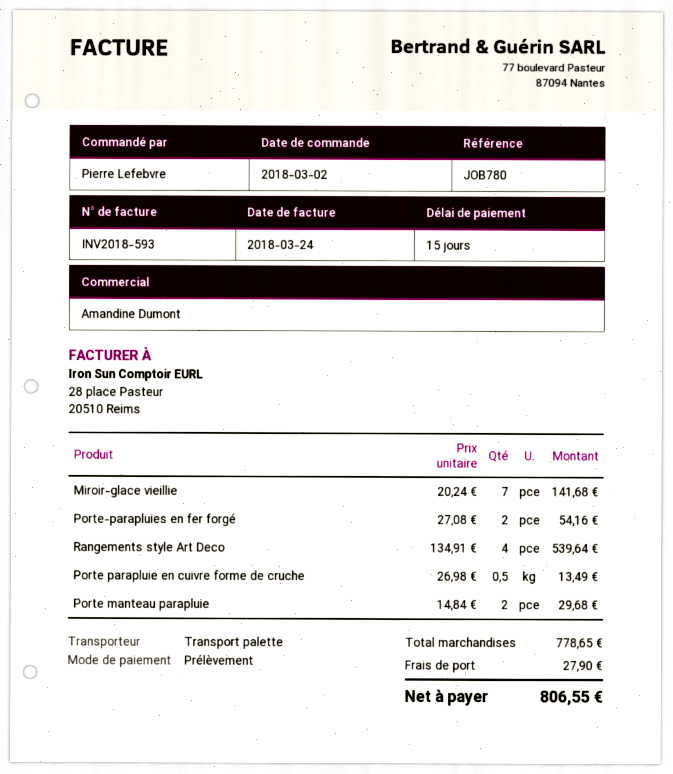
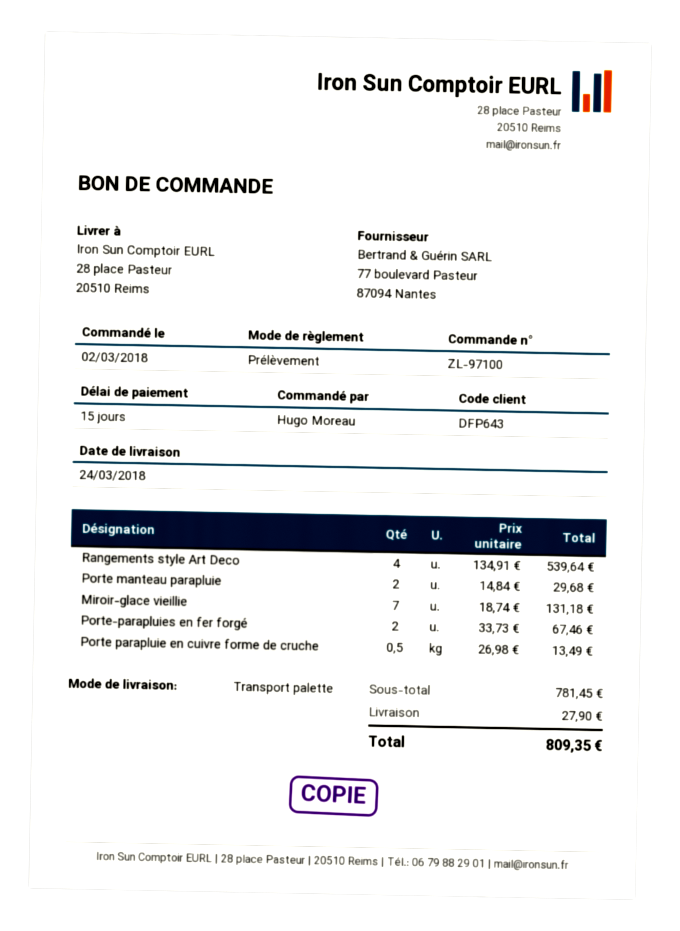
ordered by: Pierre Lefebvre -> Hugo Moreau
Miroir-glace vieillie: 7 x 20.24 = 141.68 -> 7 x 18.74 = 131.18
Porte-parapluies en fer forgé: 2 x 27.08 = 54.16 -> 2 x 33.73 = 67.46
subtotal: 778.65 -> 781.45
total: 806.55 -> 809.35

